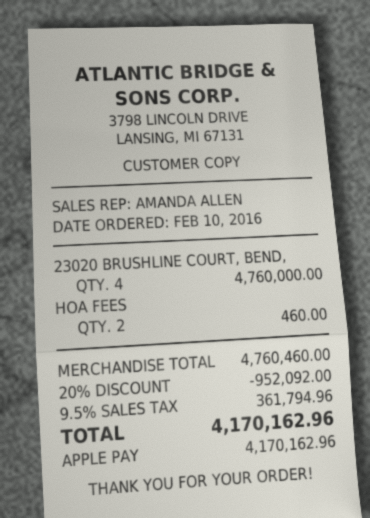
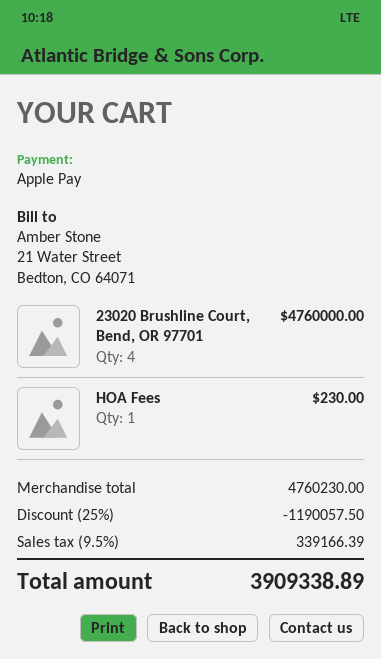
HOA FEES: 2 for 460.00 -> 1 for 230.00
subtotal: 4760460.00 -> 4760230.00
discount: 20% = 952092.00 -> 25% = 1190057.50
tax: 9.5% = 361794.96 -> 9.5% = 339166.39
total: 4170162.96 -> 3909338.89

